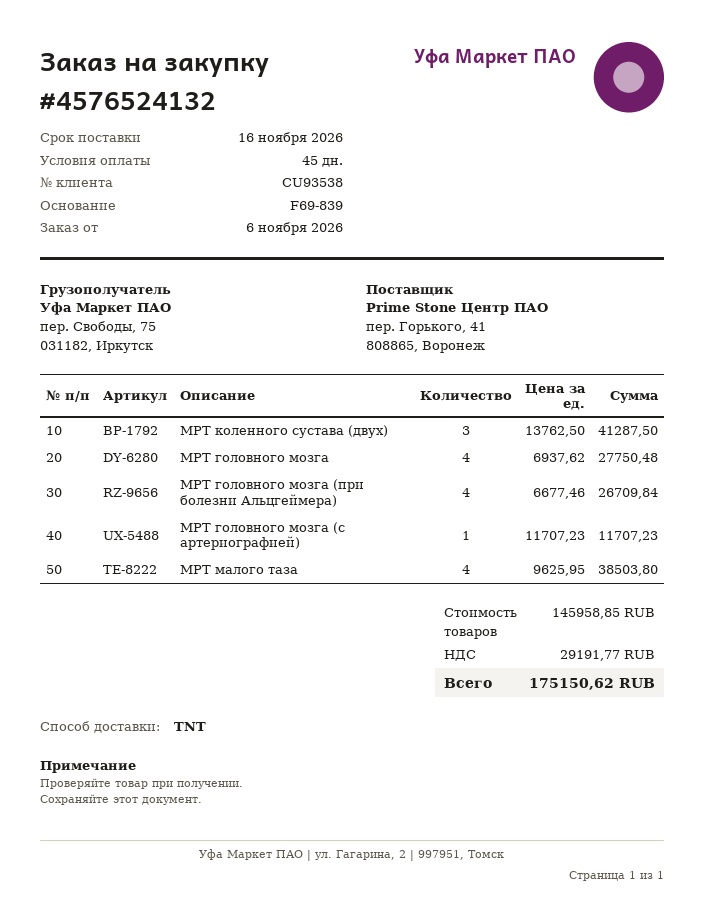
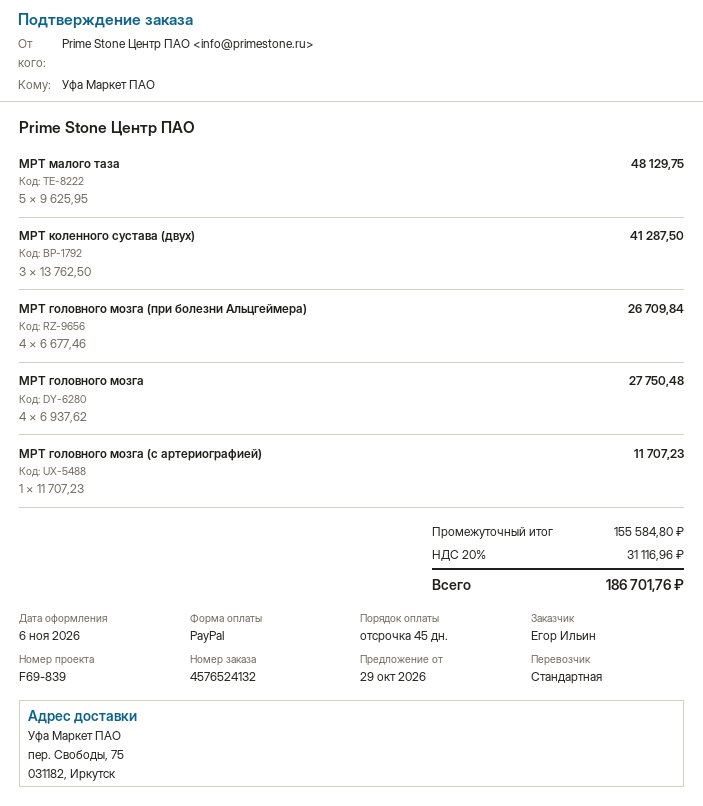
shipping method: TNT -> standard
МРТ малого таза: 4 x 9625.95 = 38503.80 -> 5 x 9625.95 = 48129.75
subtotal: 145958.85 -> 155584.80
tax: 29191.77 -> 31116.96
total: 175150.62 -> 186701.76

